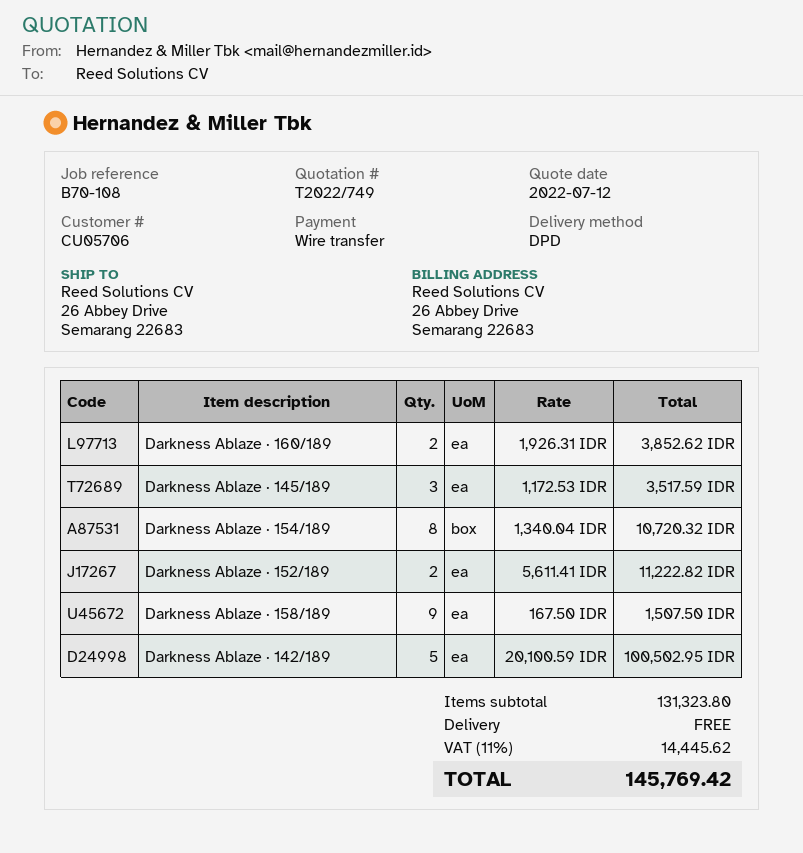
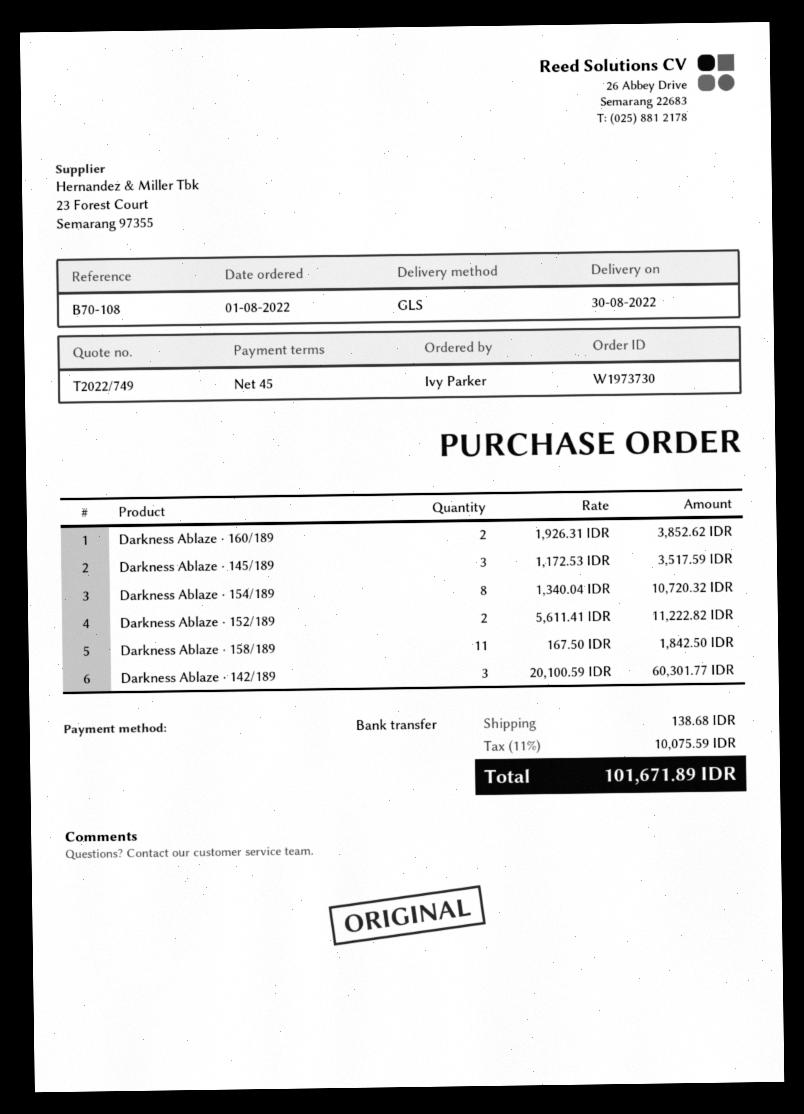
shipping method: DPD -> GLS
Darkness Ablaze · 158/189: 9 x 167.50 = 1507.50 -> 11 x 167.50 = 1842.50
Darkness Ablaze · 142/189: 5 x 20100.59 = 100502.95 -> 3 x 20100.59 = 60301.77
shipping: 0.00 -> 138.68
tax: 11% = 14445.62 -> 11% = 10075.59
total: 145769.42 -> 101671.89

